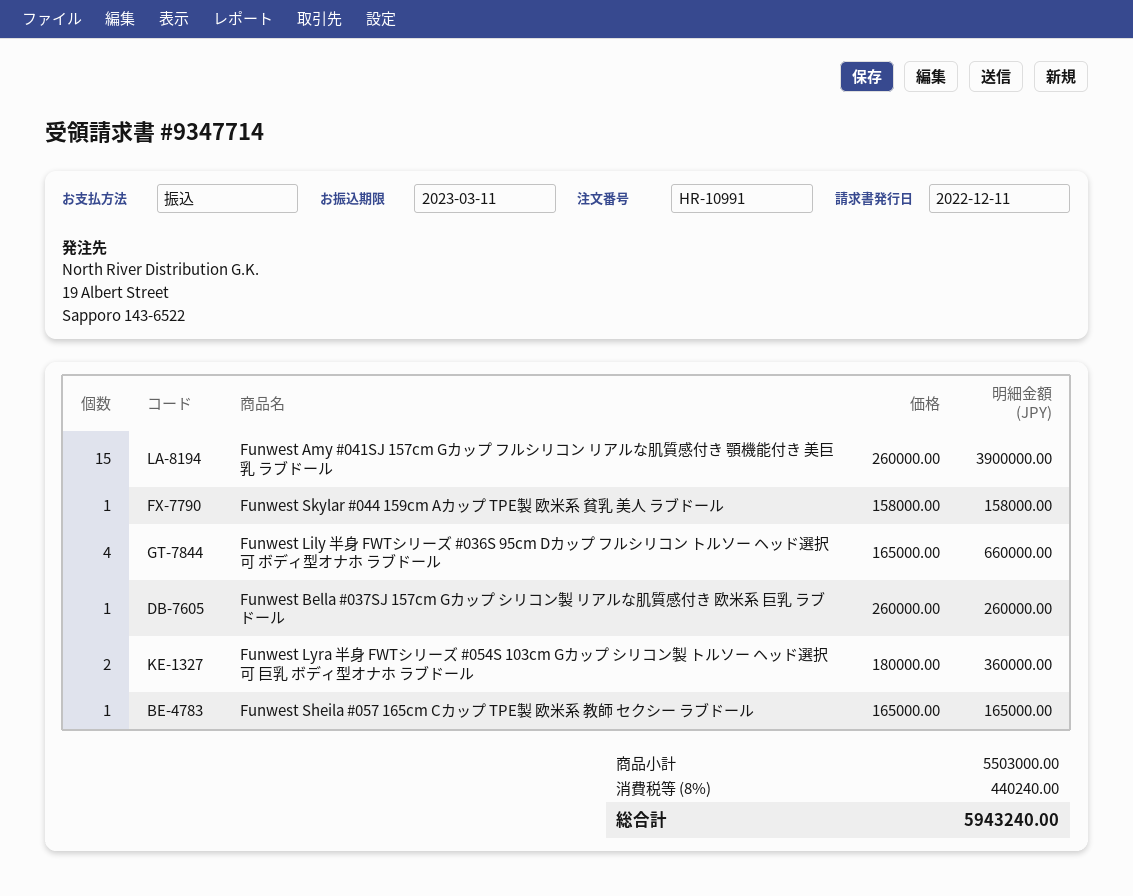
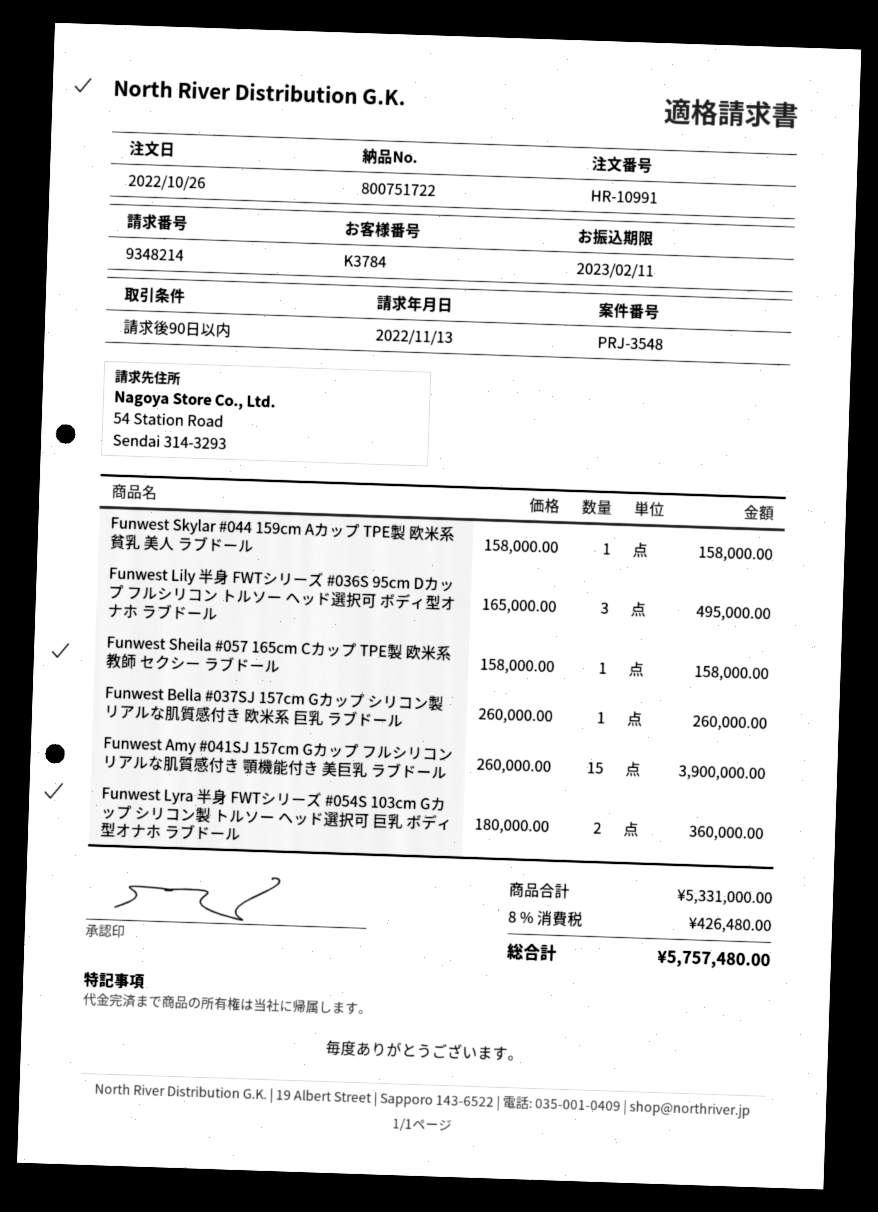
invoice number: 9347714 -> 9348214
invoice date: 2022-12-11 -> 2022-11-13
due date: 2023-03-11 -> 2023-02-11
Funwest Lily 半身 FWTシリーズ #036S 95cm Dカップ フルシリコン トルソー ヘッド選択可 ボディ型オナホ ラブドール: 4 x 165000.00 = 660000.00 -> 3 x 165000.00 = 495000.00
Funwest Sheila #057 165cm Cカップ TPE製 欧米系 教師 セクシー ラブドール: 1 x 165000.00 = 165000.00 -> 1 x 158000.00 = 158000.00
subtotal: 5503000.00 -> 5331000.00
tax: 8% = 440240.00 -> 8% = 426480.00
total: 5943240.00 -> 5757480.00

